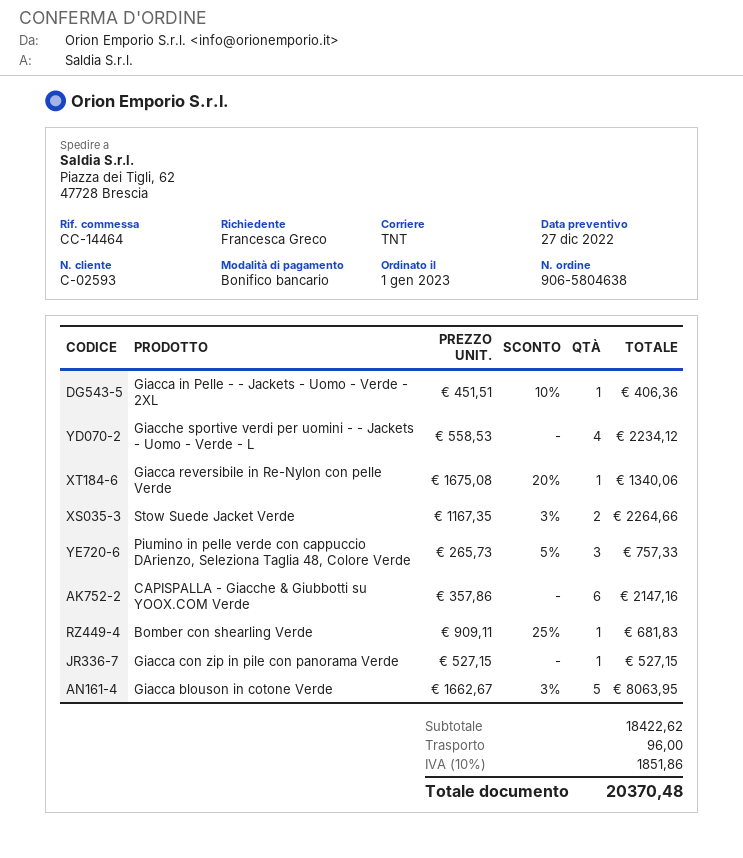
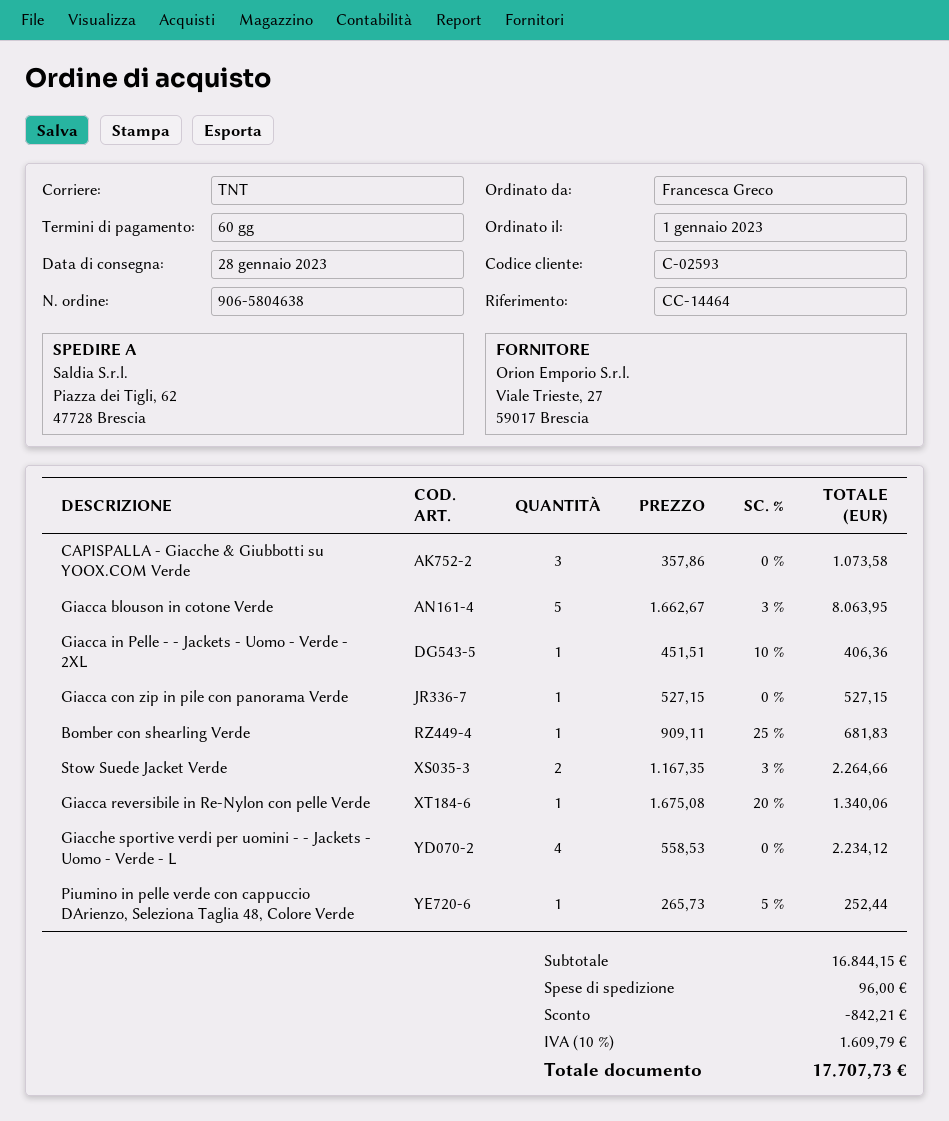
Piumino in pelle verde con cappuccio DArienzo, Seleziona Taglia 48, Colore Verde: 3 x 265.73 - 5% = 757.33 -> 1 x 265.73 - 5% = 252.44
CAPISPALLA - Giacche & Giubbotti su YOOX.COM Verde: 6 x 357.86 = 2147.16 -> 3 x 357.86 = 1073.58
subtotal: 18422.62 -> 16844.15
discount: none -> 842.21
tax: 10% = 1851.86 -> 10% = 1609.79
total: 20370.48 -> 17707.73

